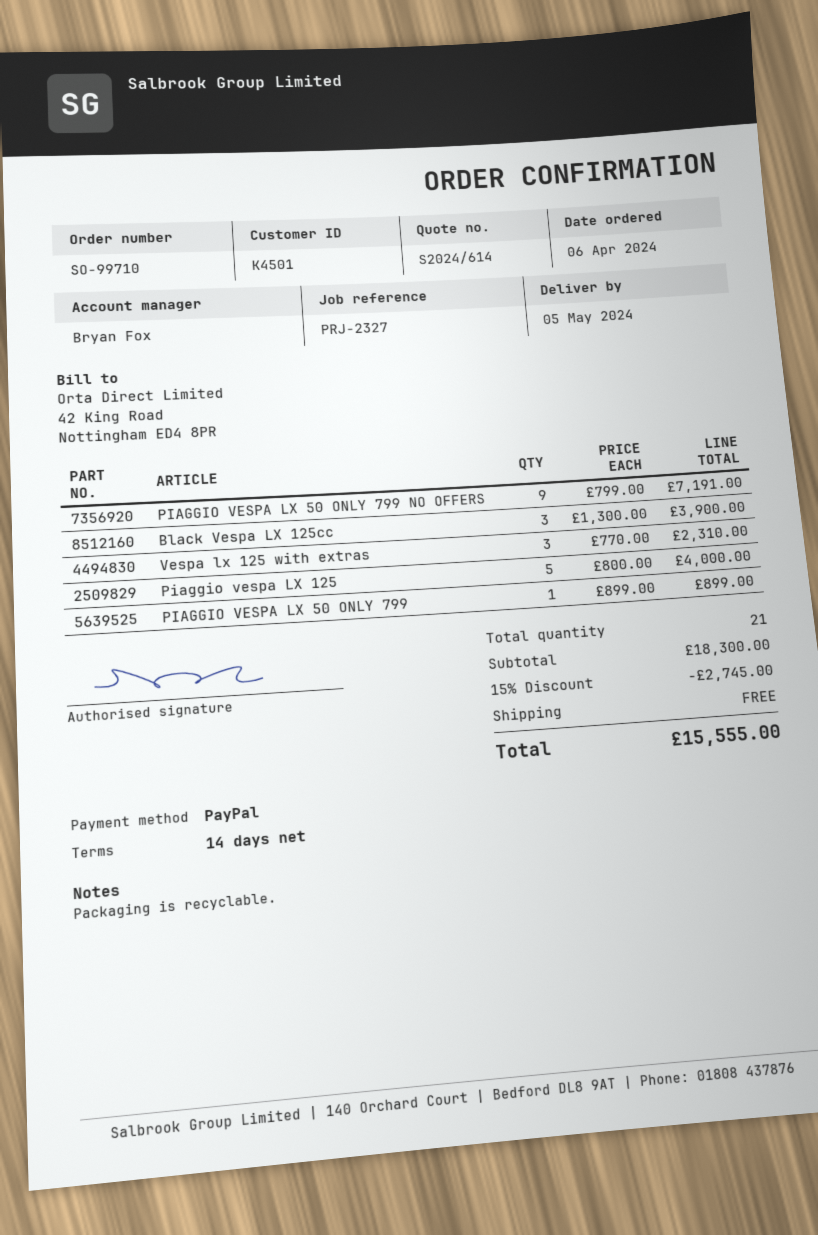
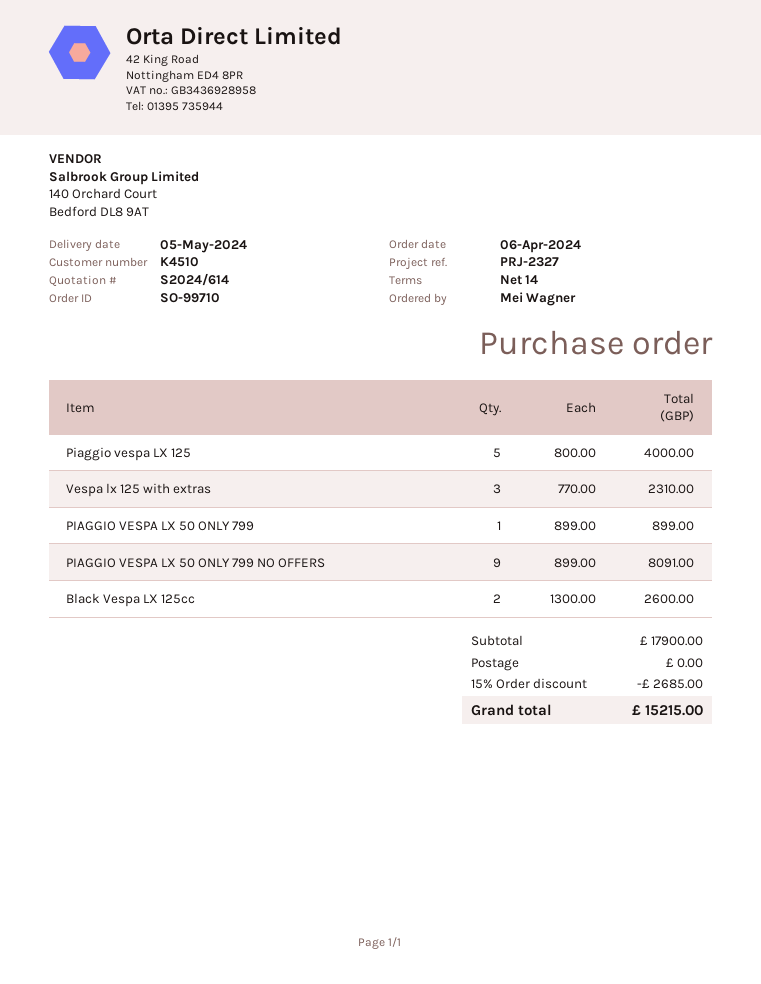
customer number: K4501 -> K4510
PIAGGIO VESPA LX 50 ONLY 799 NO OFFERS: 9 x 799.00 = 7191.00 -> 9 x 899.00 = 8091.00
Black Vespa LX 125cc: 3 x 1300.00 = 3900.00 -> 2 x 1300.00 = 2600.00
subtotal: 18300.00 -> 17900.00
discount: 15% = 2745.00 -> 15% = 2685.00
total: 15555.00 -> 15215.00

